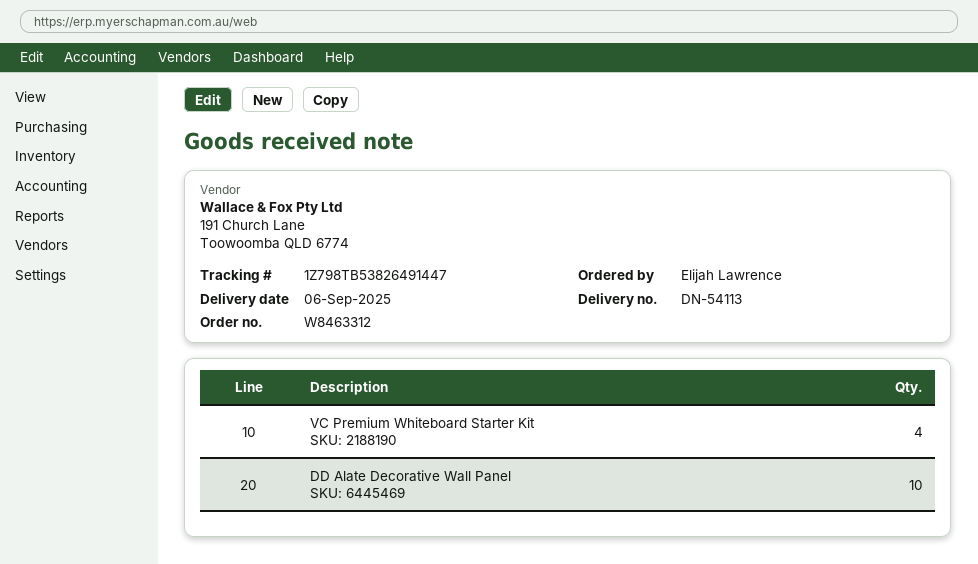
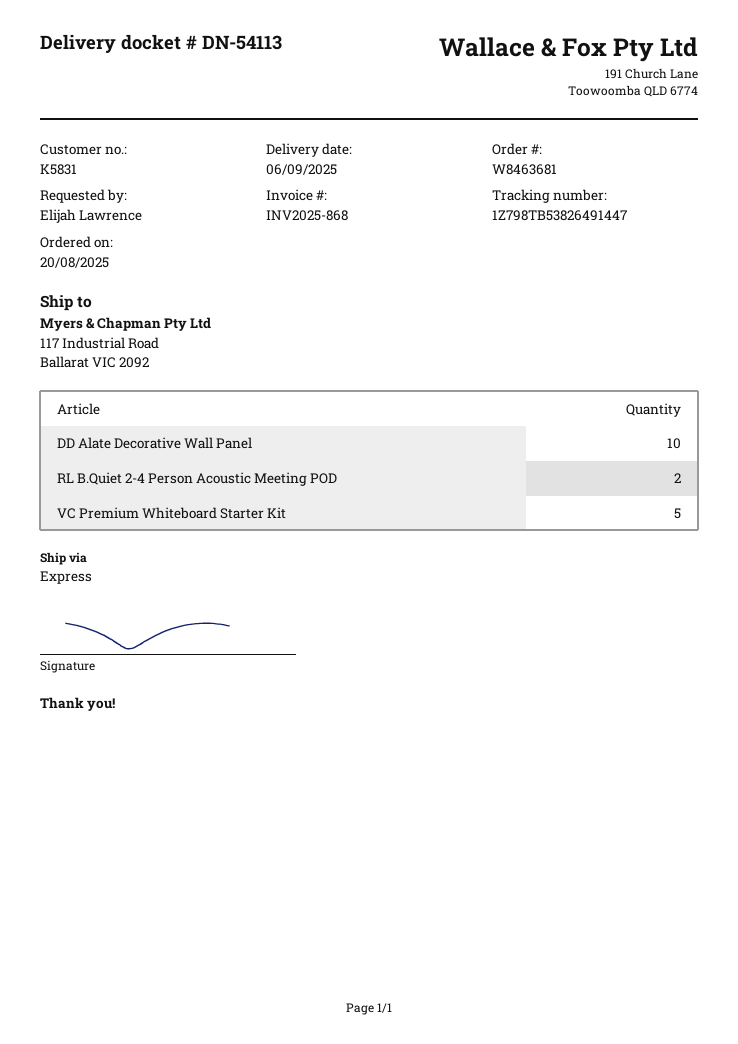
order number: W8463312 -> W8463681
VC Premium Whiteboard Starter Kit: 4 -> 5
RL B.Quiet 2-4 Person Acoustic Meeting POD: none -> 2

